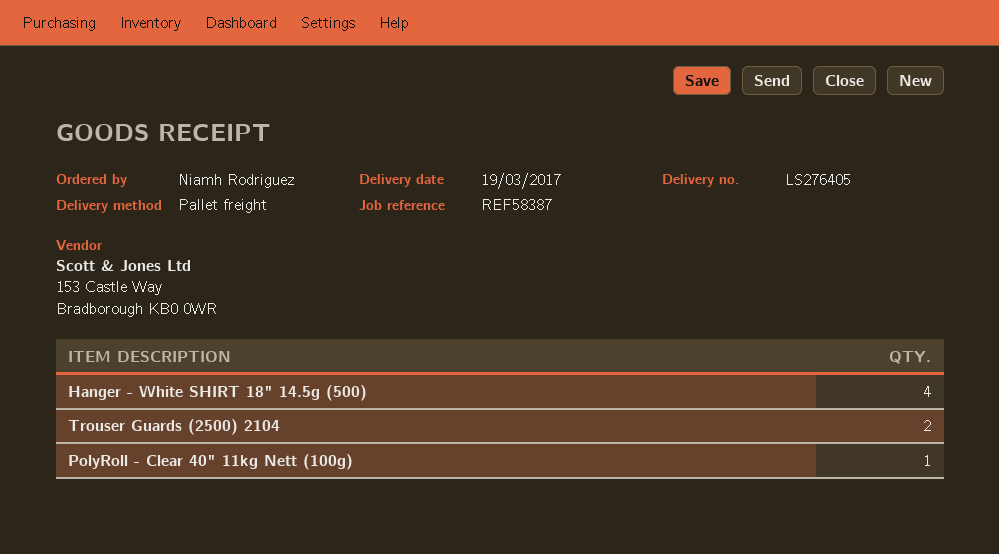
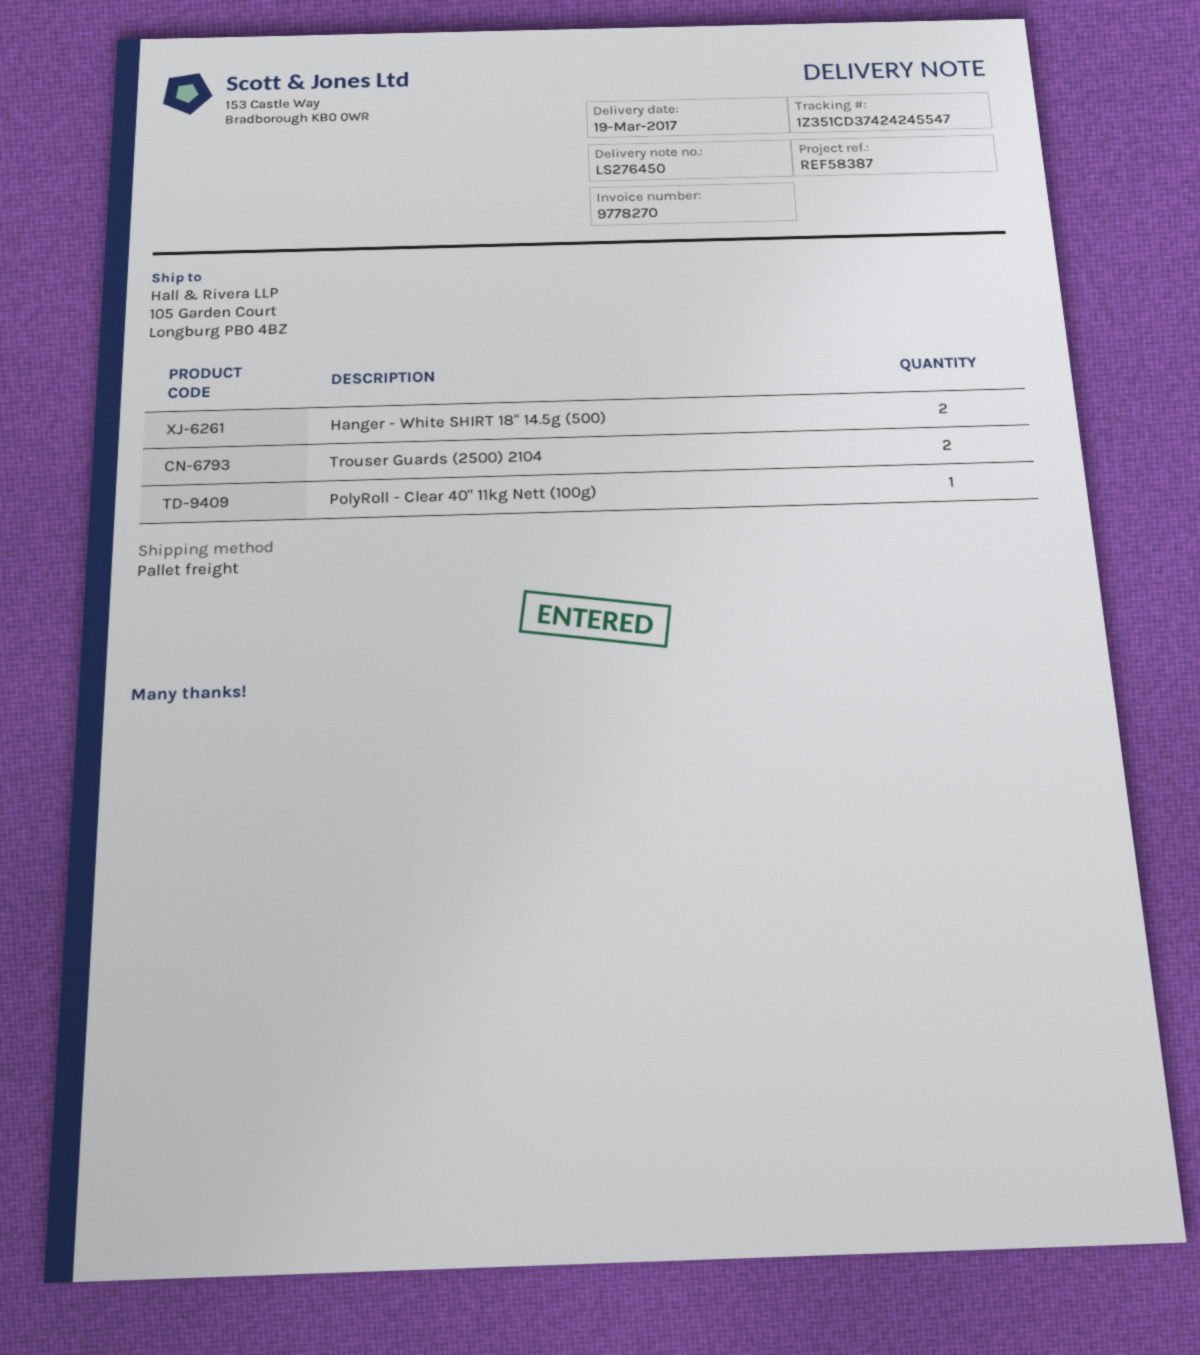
delivery note number: LS276405 -> LS276450
Hanger - White SHIRT 18" 14.5g (500): 4 -> 2

